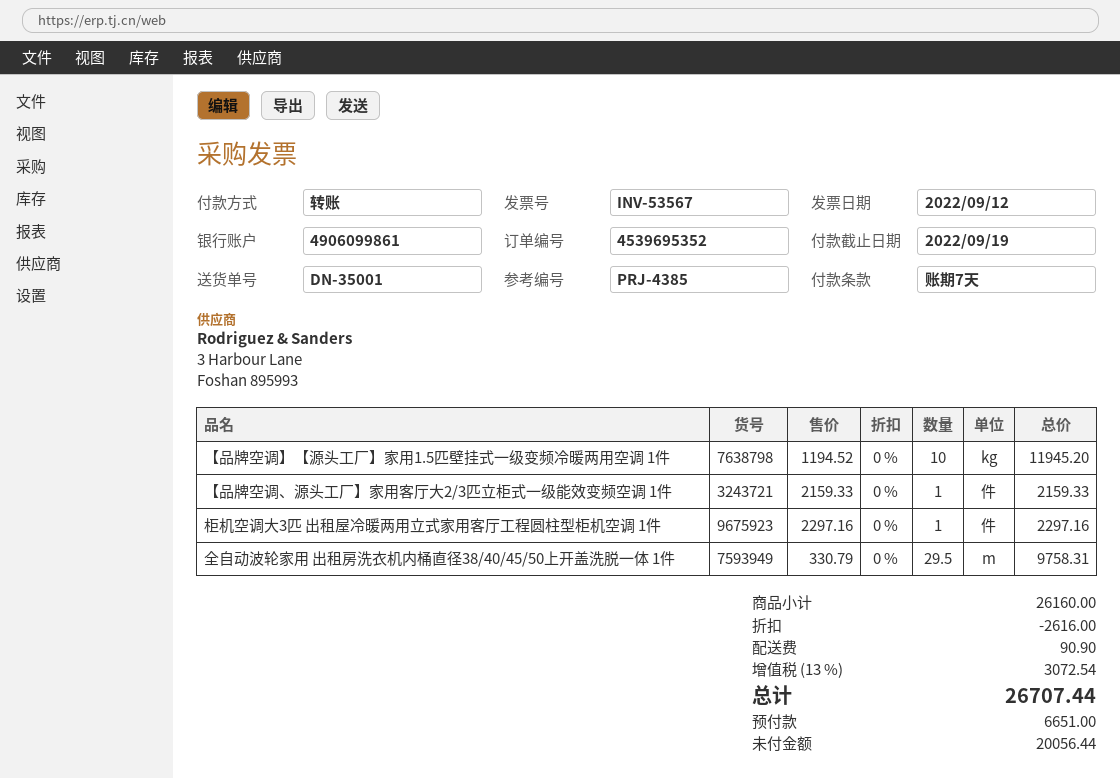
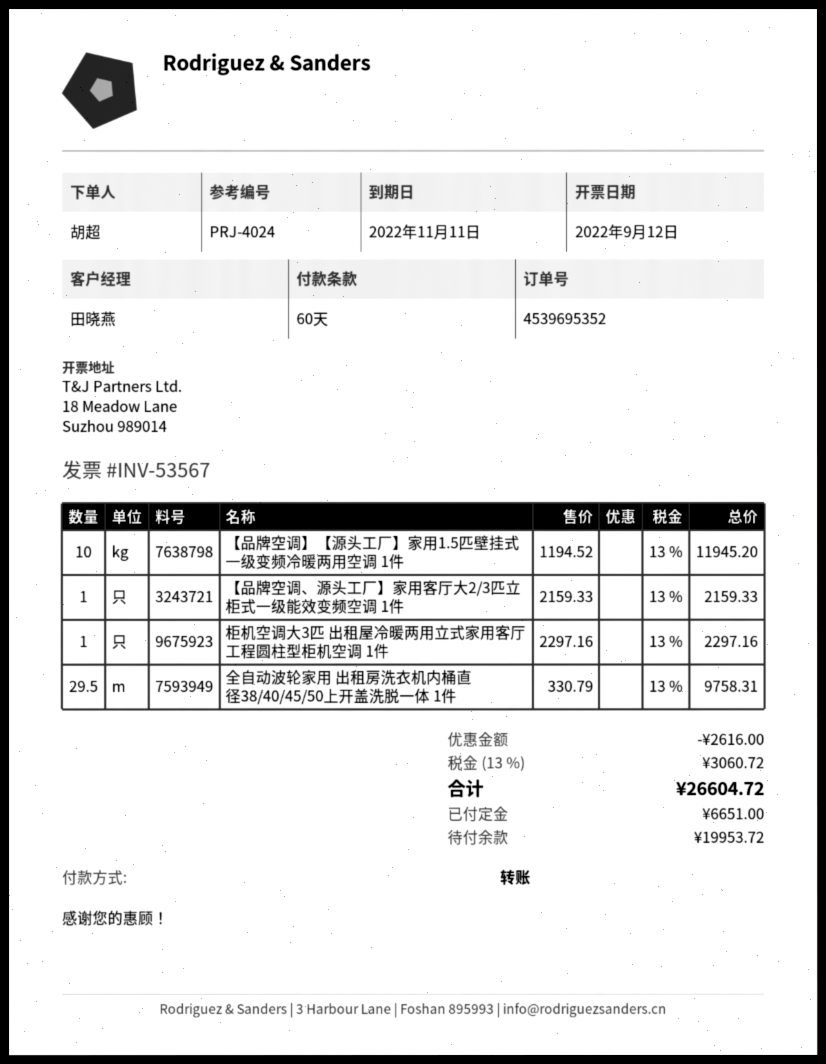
payment terms: 7 days -> 60 days
due date: 2022-09-19 -> 2022-11-11
reference: PRJ-4385 -> PRJ-4024
shipping: 90.90 -> none
tax: 13% = 3072.54 -> 13% = 3060.72
total: 26707.44 -> 26604.72
balance: 20056.44 -> 19953.72

